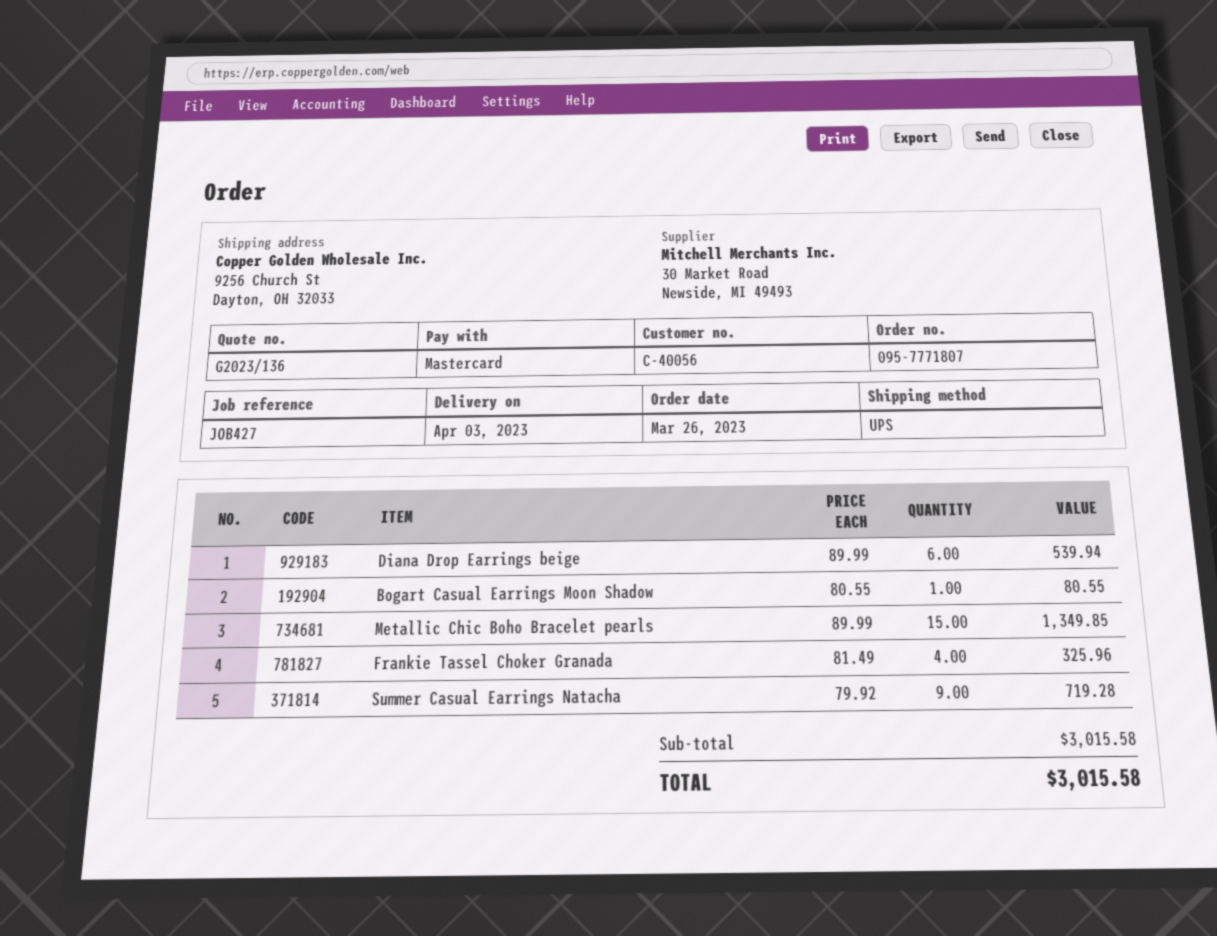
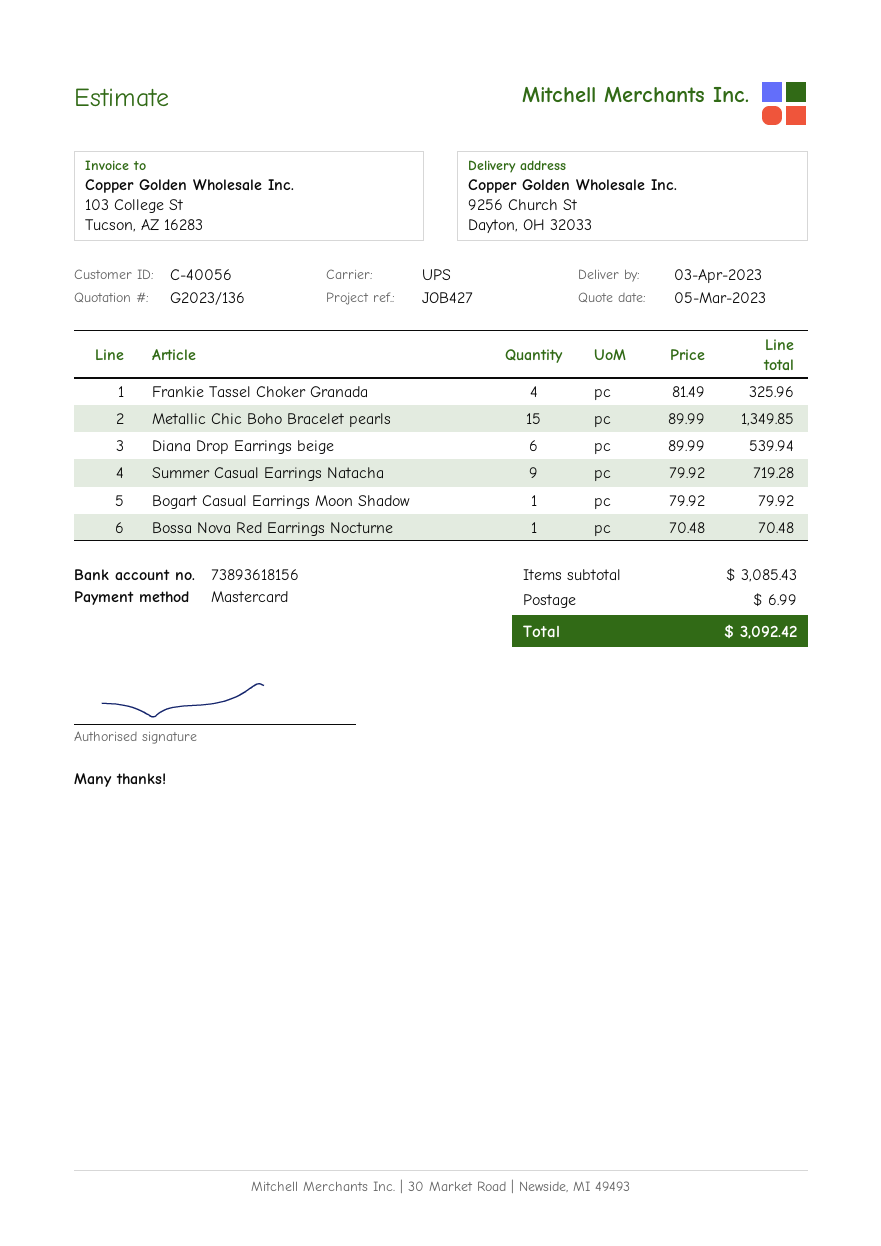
Bogart Casual Earrings Moon Shadow: 1 x 80.55 = 80.55 -> 1 x 79.92 = 79.92
Bossa Nova Red Earrings Nocturne: none -> 1 x 70.48 = 70.48
subtotal: 3015.58 -> 3085.43
shipping: none -> 6.99
total: 3015.58 -> 3092.42

